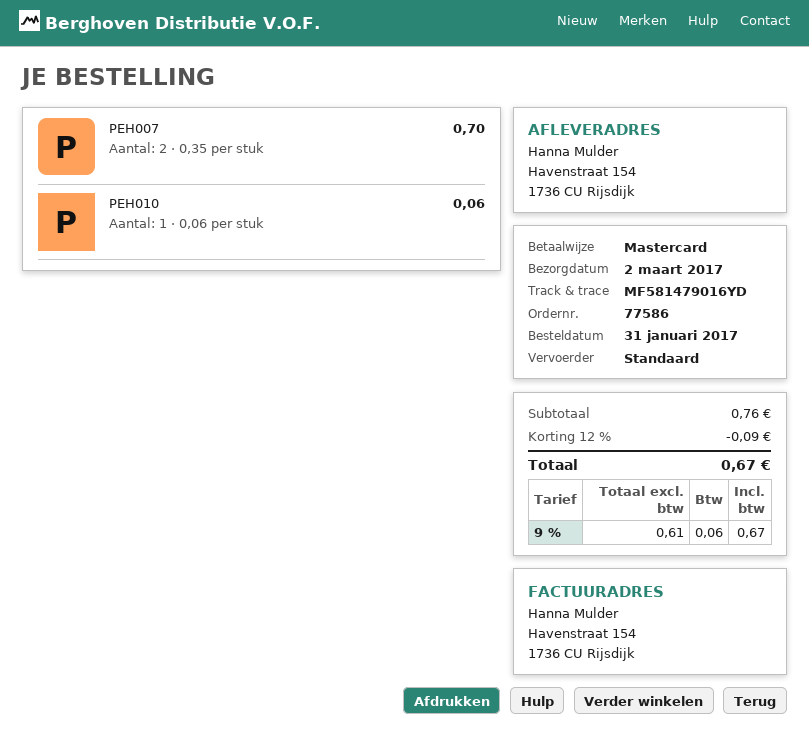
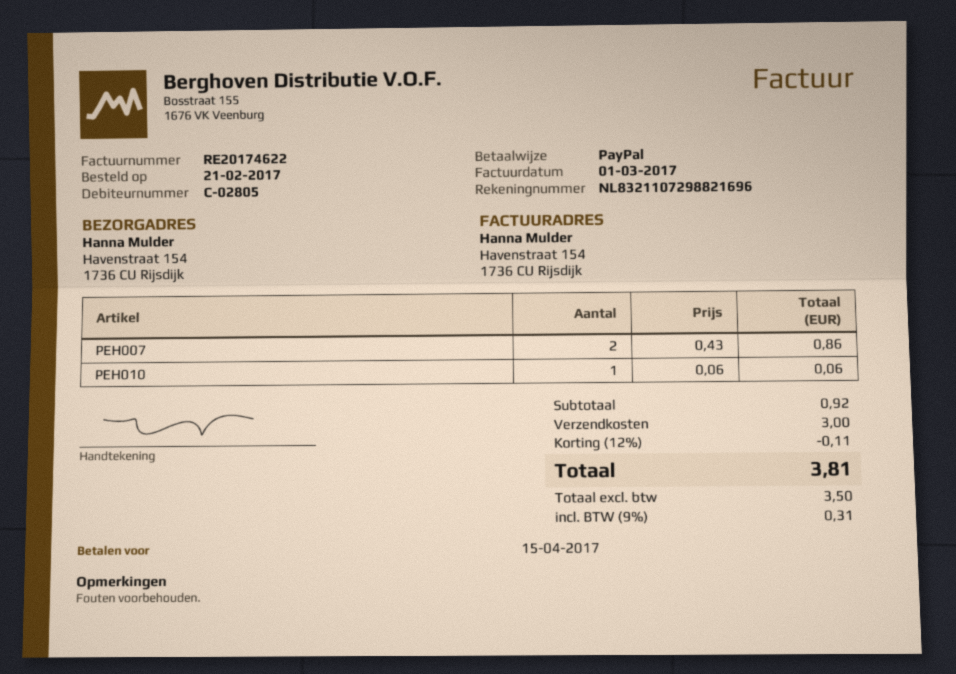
order date: 2017-01-31 -> 2017-02-21
payment method: Mastercard -> PayPal
PEH007: 2 x 0.35 = 0.70 -> 2 x 0.43 = 0.86
subtotal: 0.76 -> 0.92
discount: 12% = 0.09 -> 12% = 0.11
shipping: none -> 3.00
net: 0.61 -> 3.50
tax: 9% = 0.06 -> 9% = 0.31
total: 0.67 -> 3.81

